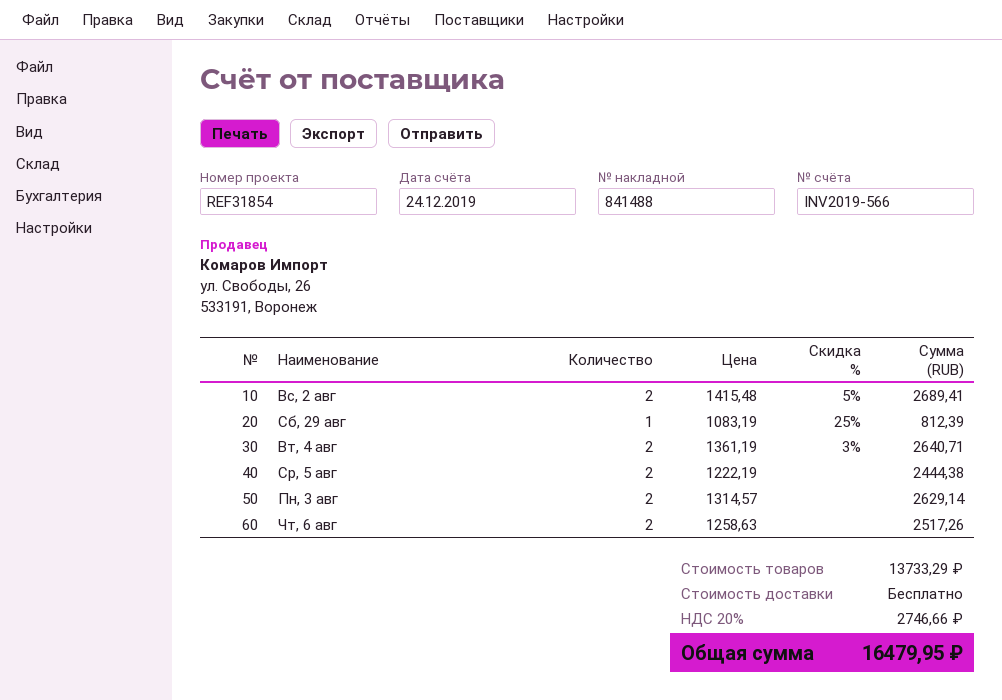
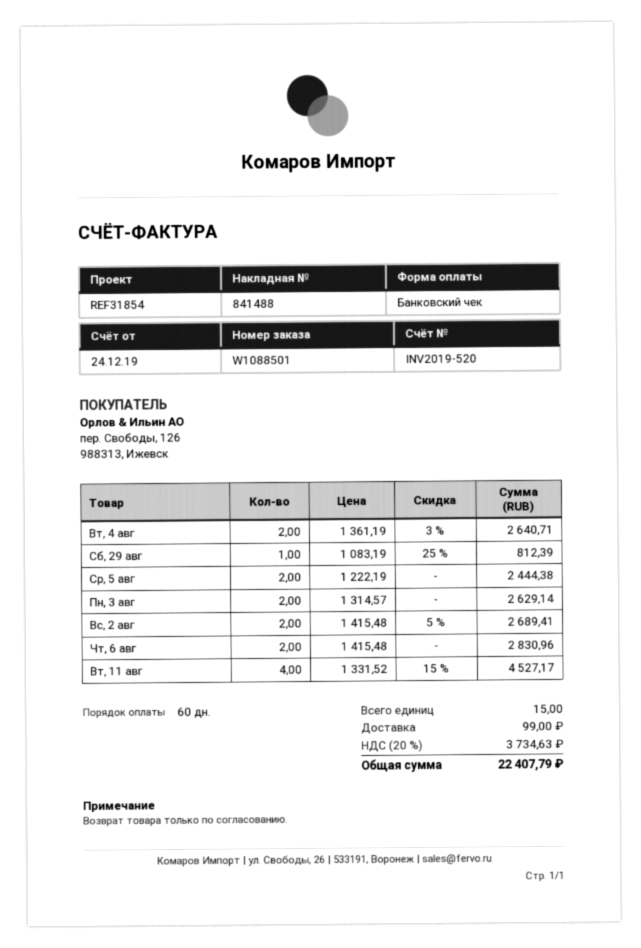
invoice number: INV2019-566 -> INV2019-520
Чт, 6 авг: 2 x 1258.63 = 2517.26 -> 2 x 1415.48 = 2830.96
Вт, 11 авг: none -> 4 x 1331.52 - 15% = 4527.17
shipping: 0.00 -> 99.00
tax: 20% = 2746.66 -> 20% = 3734.63
total: 16479.95 -> 22407.79

